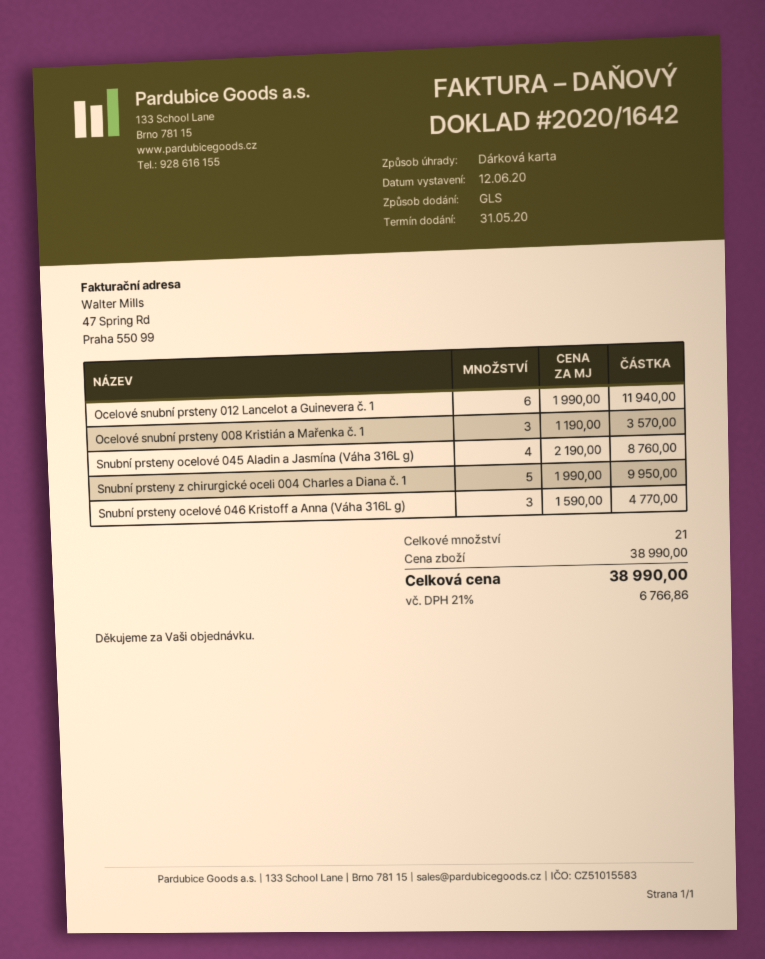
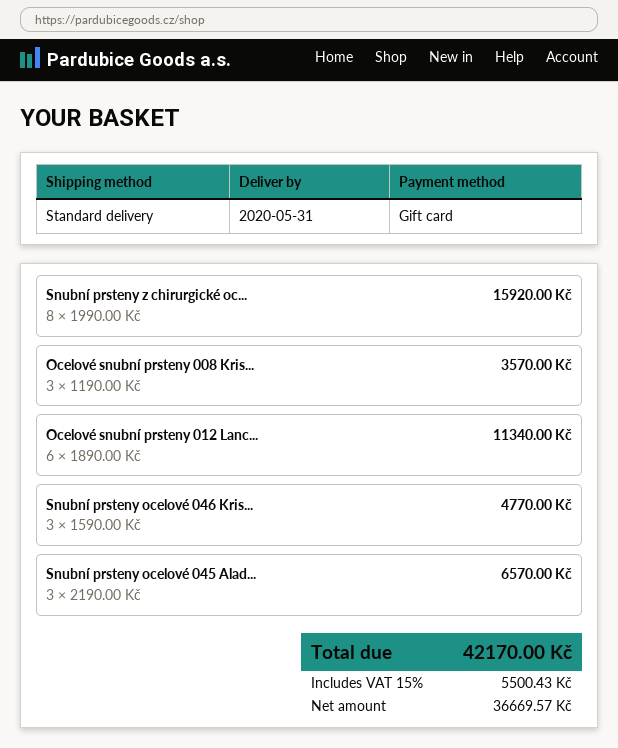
shipping method: GLS -> standard
Ocelové snubní prsteny 012 Lancelot a Guinevera č. 1: 6 x 1990.00 = 11940.00 -> 6 x 1890.00 = 11340.00
Snubní prsteny ocelové 045 Aladin a Jasmína (Váha 316L g): 4 x 2190.00 = 8760.00 -> 3 x 2190.00 = 6570.00
Snubní prsteny z chirurgické oceli 004 Charles a Diana č. 1: 5 x 1990.00 = 9950.00 -> 8 x 1990.00 = 15920.00
tax: 21% = 6766.86 -> 15% = 5500.43
total: 38990.00 -> 42170.00

